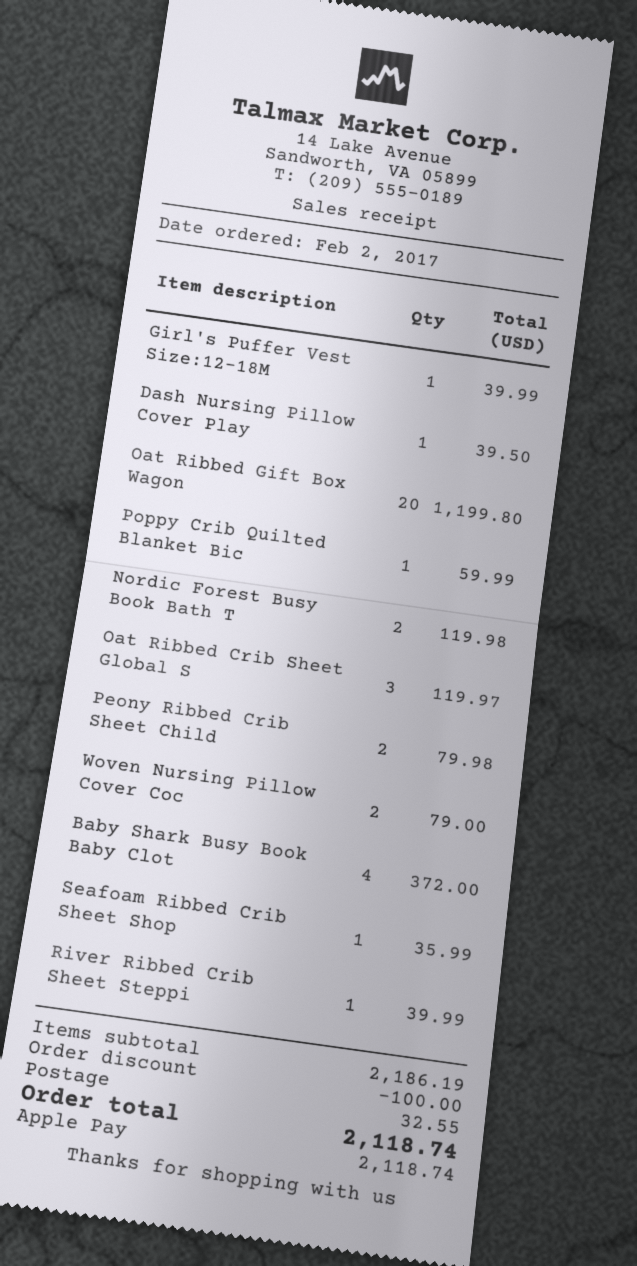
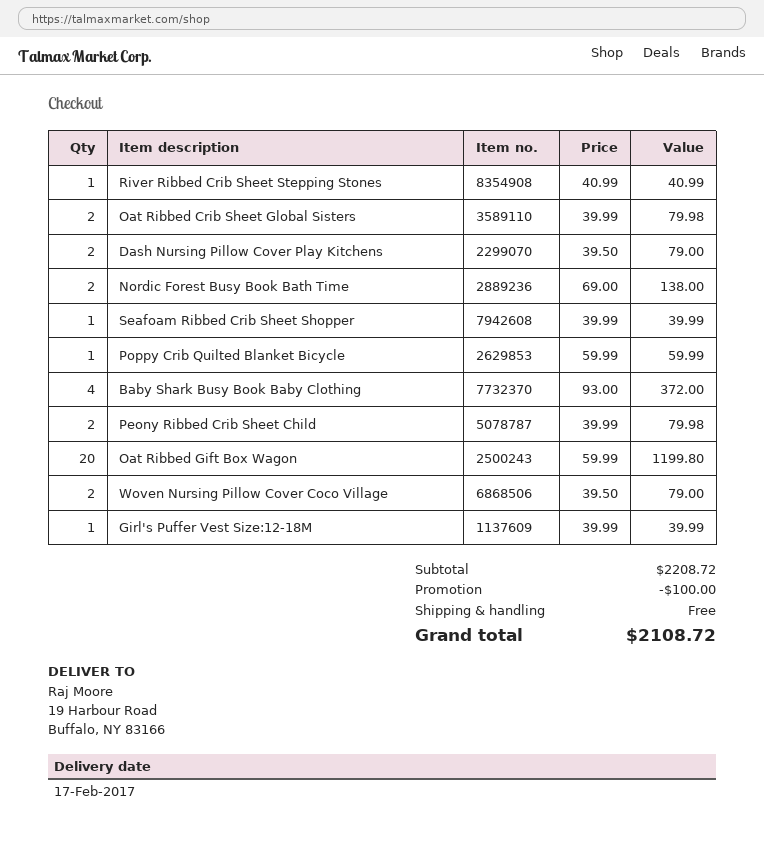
Dash Nursing Pillow Cover Play: 1 for 39.50 -> 2 for 79.00
Nordic Forest Busy Book Bath T: 2 for 119.98 -> 2 for 138.00
Oat Ribbed Crib Sheet Global S: 3 for 119.97 -> 2 for 79.98
Seafoam Ribbed Crib Sheet Shop: 1 for 35.99 -> 1 for 39.99
River Ribbed Crib Sheet Steppi: 1 for 39.99 -> 1 for 40.99
subtotal: 2186.19 -> 2208.72
shipping: 32.55 -> 0.00
total: 2118.74 -> 2108.72

